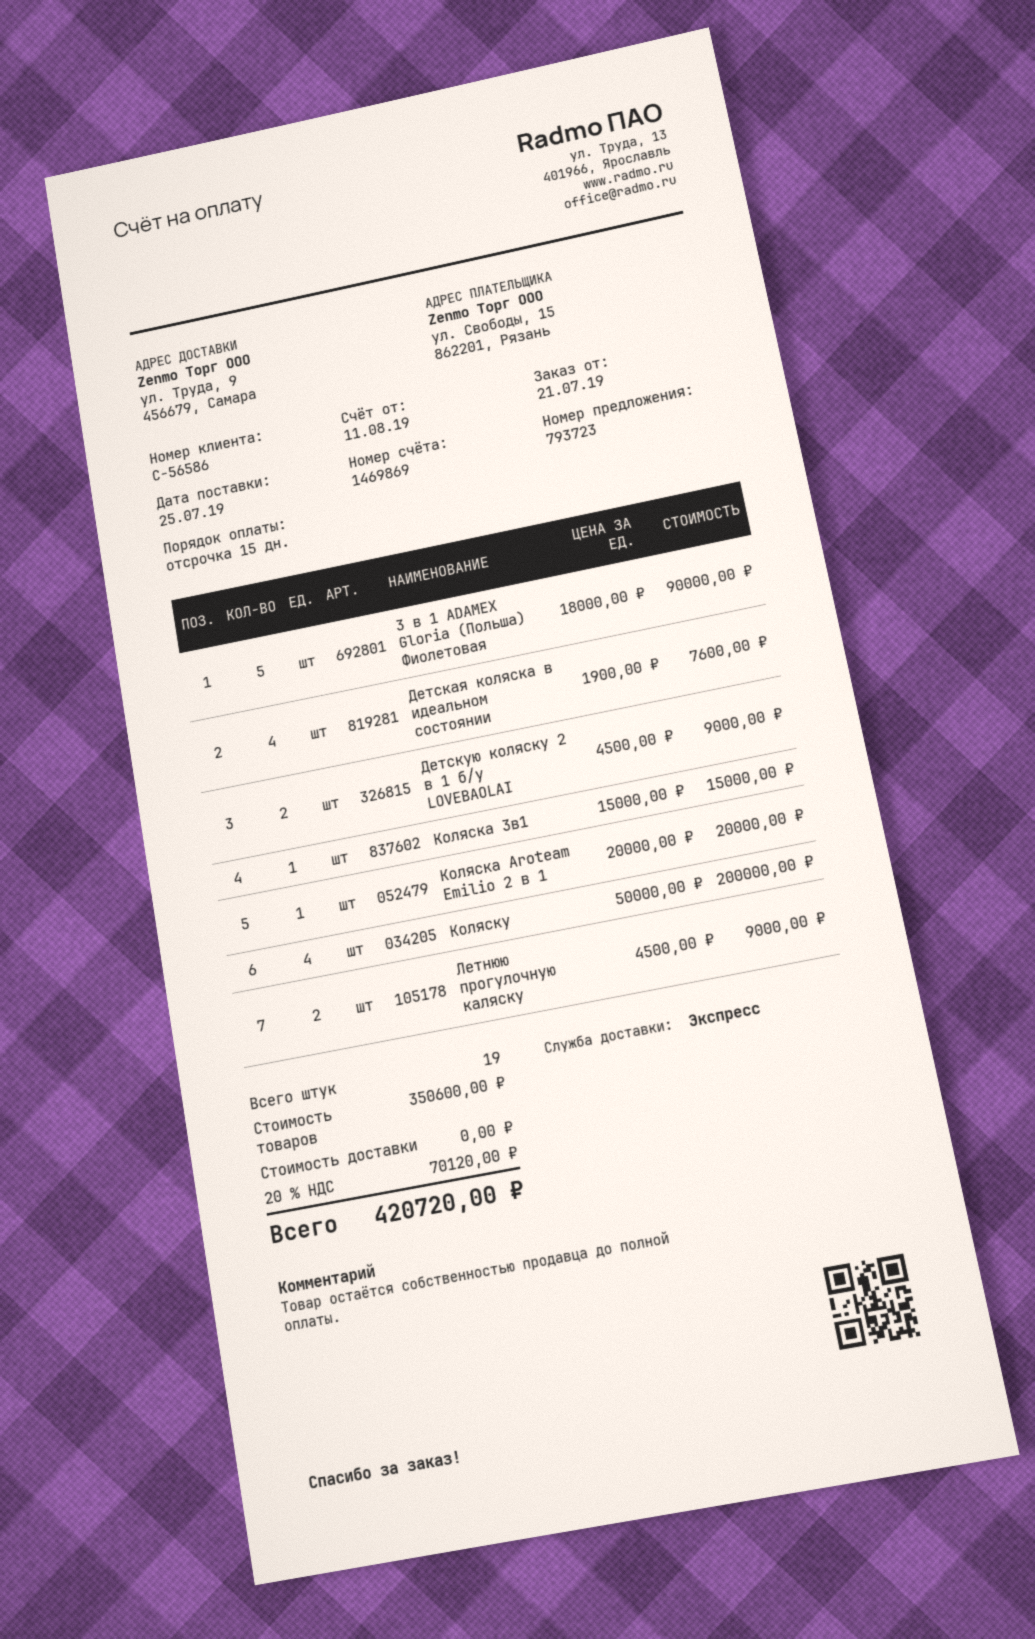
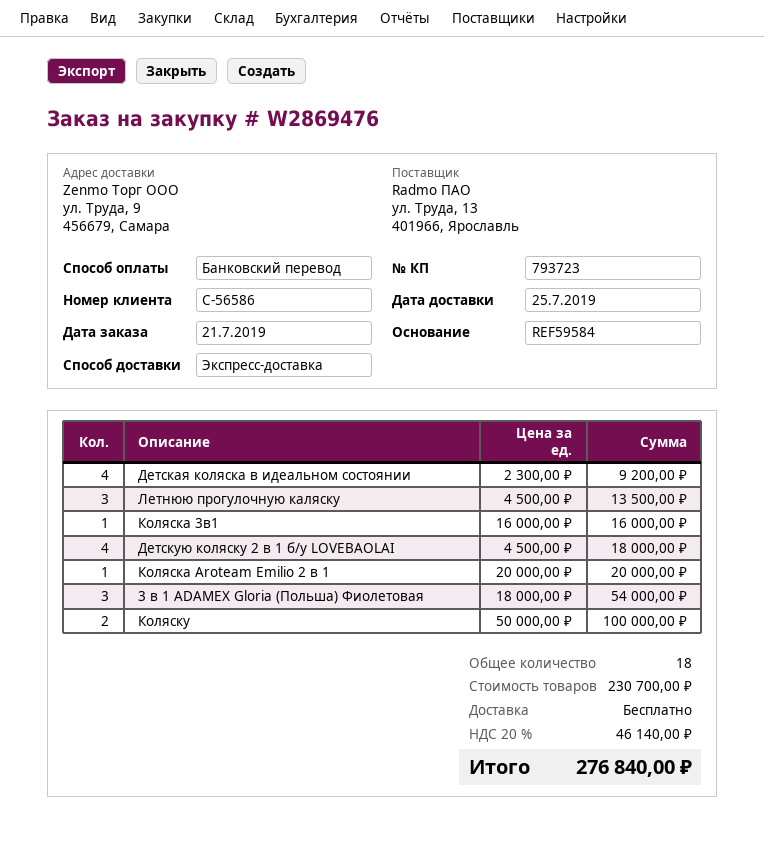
3 в 1 ADAMEX Gloria (Польша) Фиолетовая: 5 x 18000.00 = 90000.00 -> 3 x 18000.00 = 54000.00
Детская коляска в идеальном состоянии: 4 x 1900.00 = 7600.00 -> 4 x 2300.00 = 9200.00
Детскую коляску 2 в 1 б/у LOVEBAOLAI: 2 x 4500.00 = 9000.00 -> 4 x 4500.00 = 18000.00
Коляска 3в1: 1 x 15000.00 = 15000.00 -> 1 x 16000.00 = 16000.00
Коляску: 4 x 50000.00 = 200000.00 -> 2 x 50000.00 = 100000.00
Летнюю прогулочную каляску: 2 x 4500.00 = 9000.00 -> 3 x 4500.00 = 13500.00
total quantity: 19 -> 18
subtotal: 350600.00 -> 230700.00
tax: 20% = 70120.00 -> 20% = 46140.00
total: 420720.00 -> 276840.00

